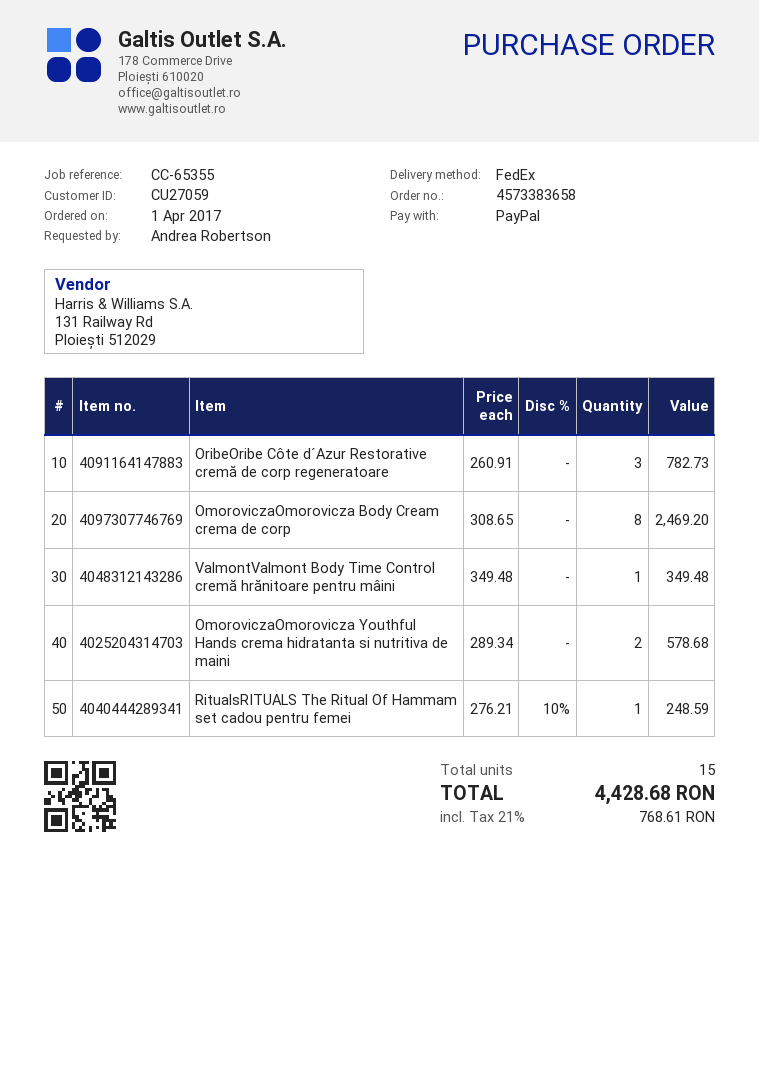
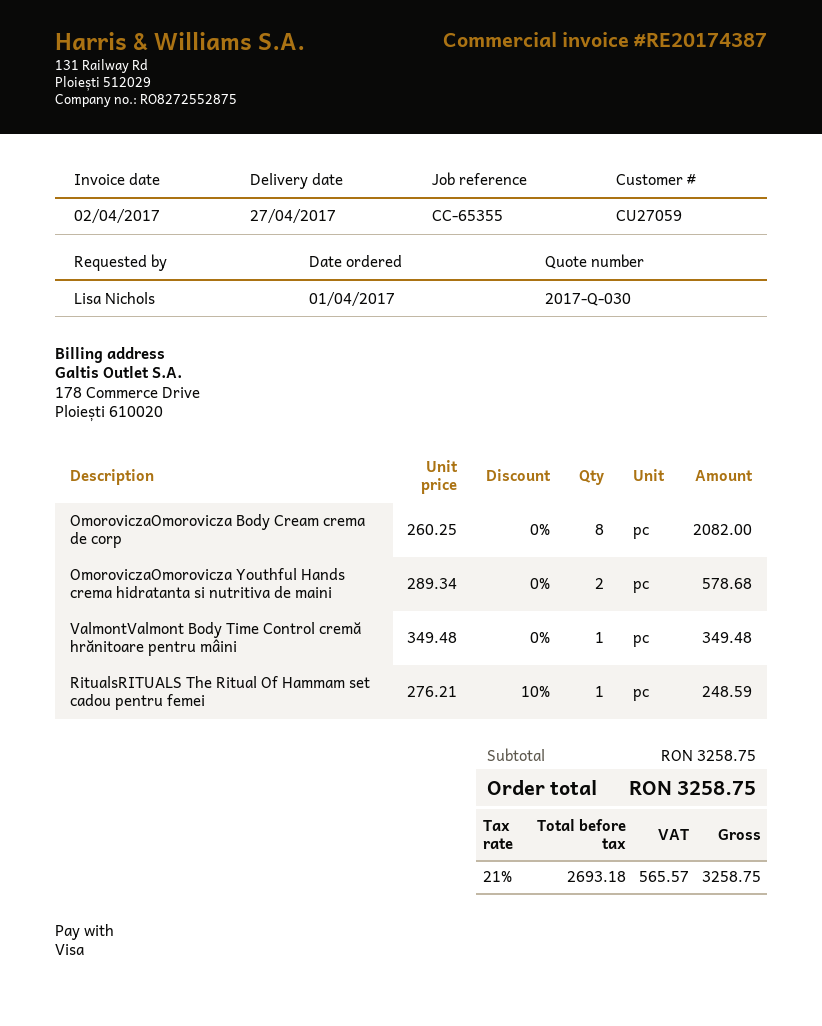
ordered by: Andrea Robertson -> Lisa Nichols
payment method: PayPal -> Visa
OribeOribe Côte d´Azur Restorative cremă de corp regeneratoare: 3 x 260.91 = 782.73 -> none
OmoroviczaOmorovicza Body Cream crema de corp: 8 x 308.65 = 2469.20 -> 8 x 260.25 = 2082.00
tax: 21% = 768.61 -> 21% = 565.57
total: 4428.68 -> 3258.75

